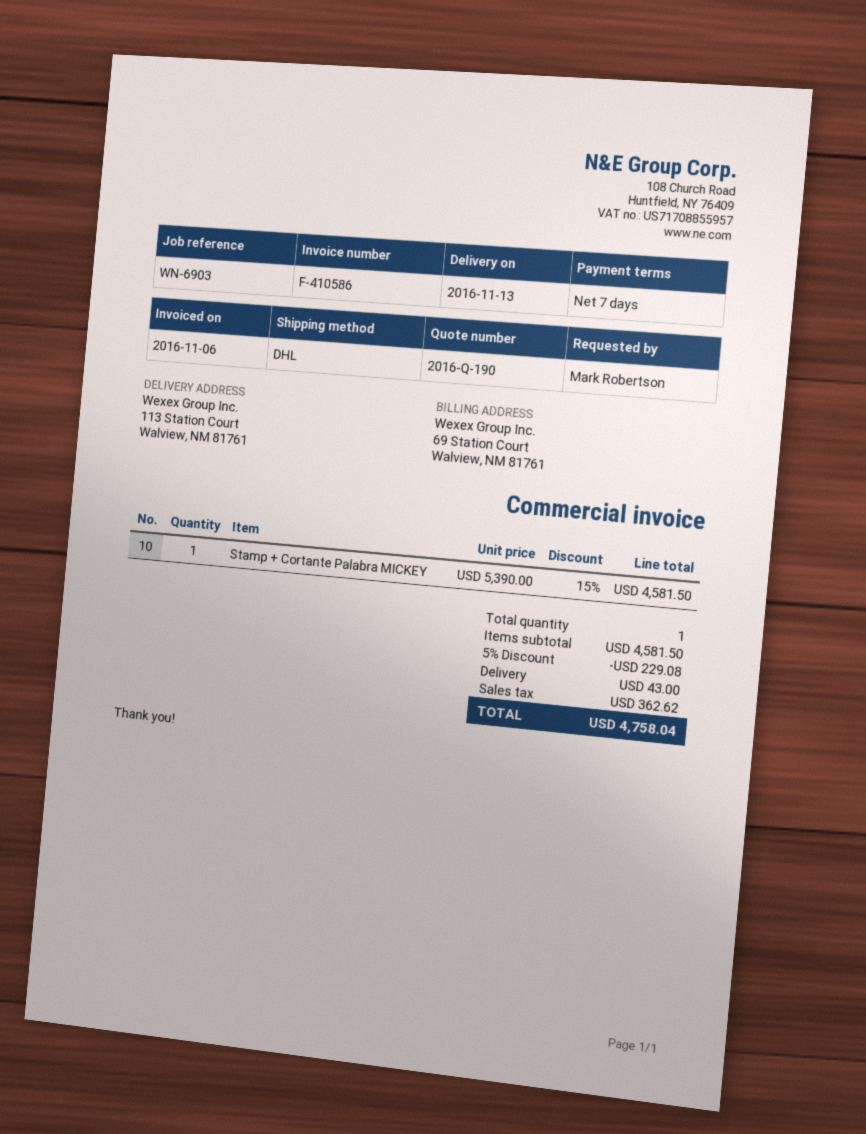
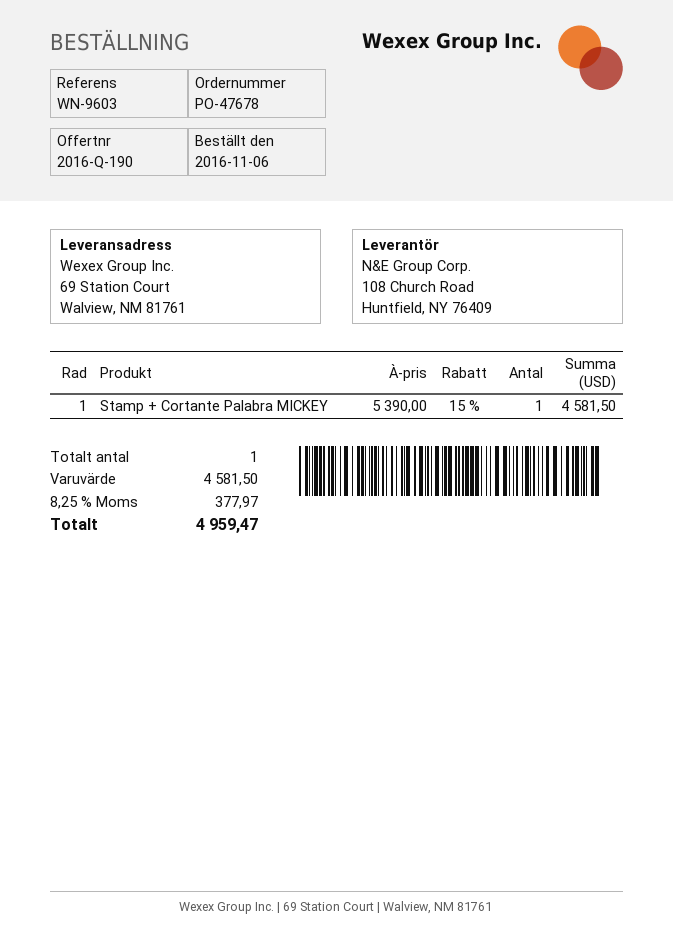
reference: WN-6903 -> WN-9603
ship to: 113 Station Court, Walview, NM 81761 -> 69 Station Court, Walview, NM 81761
discount: 5% = 229.08 -> none
shipping: 43.00 -> none
tax: 362.62 -> 377.97
total: 4758.04 -> 4959.47

